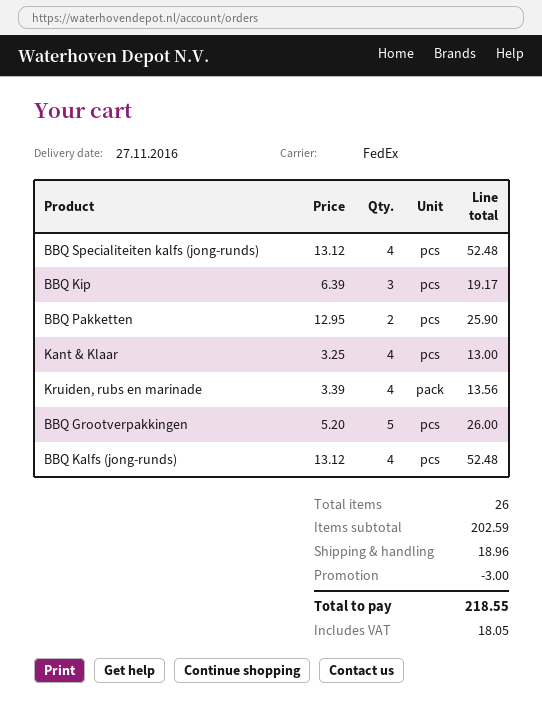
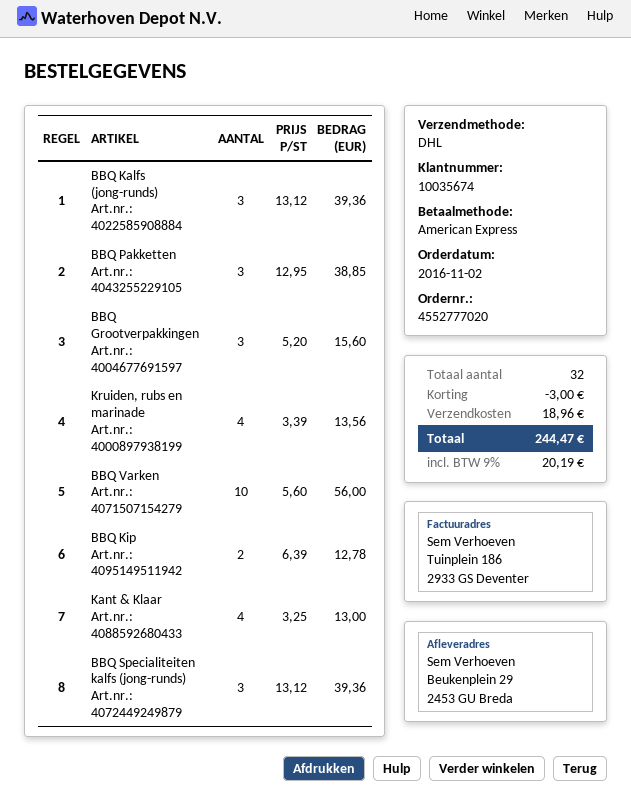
shipping method: FedEx -> DHL
BBQ Specialiteiten kalfs (jong-runds): 4 x 13.12 = 52.48 -> 3 x 13.12 = 39.36
BBQ Kip: 3 x 6.39 = 19.17 -> 2 x 6.39 = 12.78
BBQ Pakketten: 2 x 12.95 = 25.90 -> 3 x 12.95 = 38.85
BBQ Grootverpakkingen: 5 x 5.20 = 26.00 -> 3 x 5.20 = 15.60
BBQ Kalfs (jong-runds): 4 x 13.12 = 52.48 -> 3 x 13.12 = 39.36
BBQ Varken: none -> 10 x 5.60 = 56.00
total quantity: 26 -> 32
tax: 18.05 -> 20.19
total: 218.55 -> 244.47

